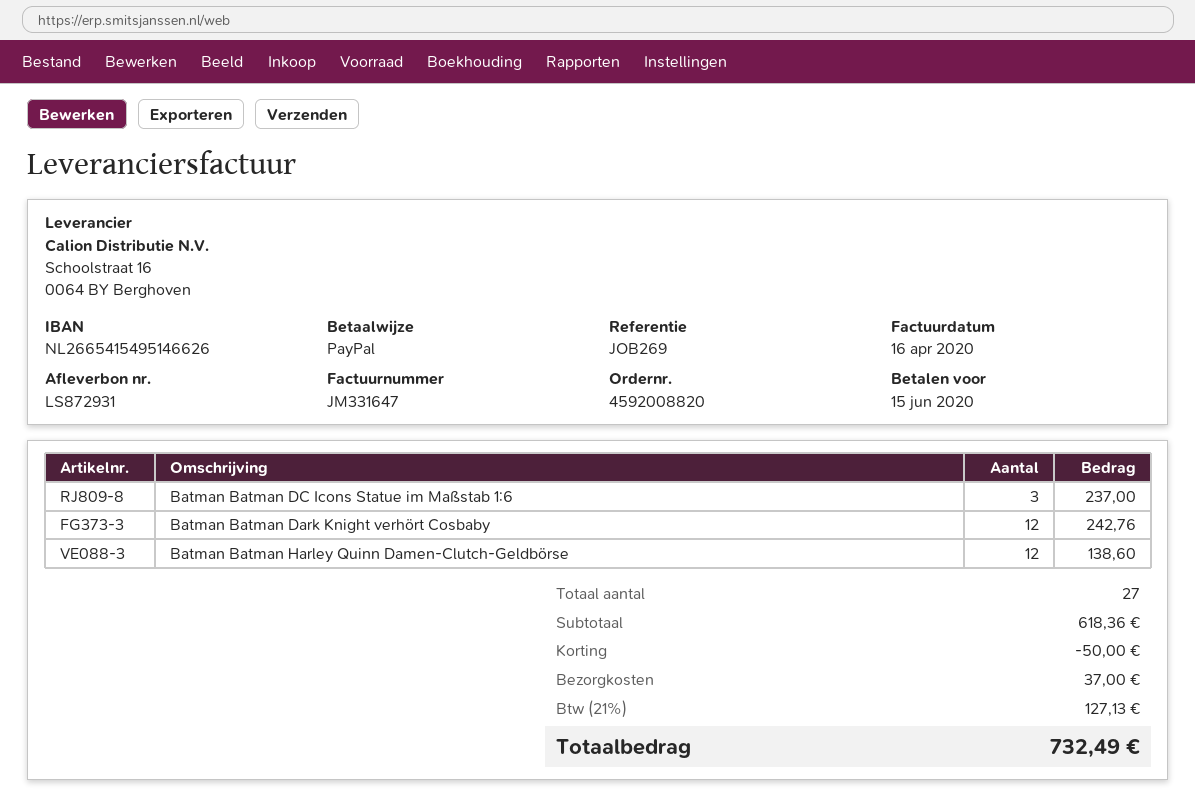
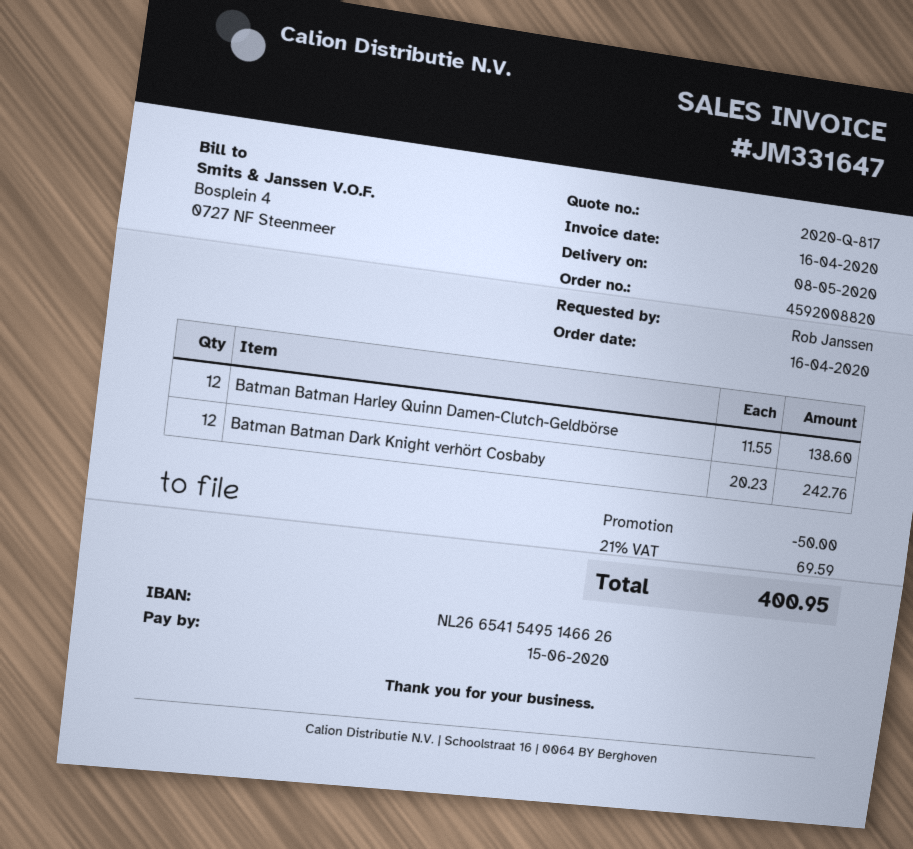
Batman Batman DC Icons Statue im Maßstab 1:6: 3 for 237.00 -> none
shipping: 37.00 -> none
tax: 21% = 127.13 -> 21% = 69.59
total: 732.49 -> 400.95

